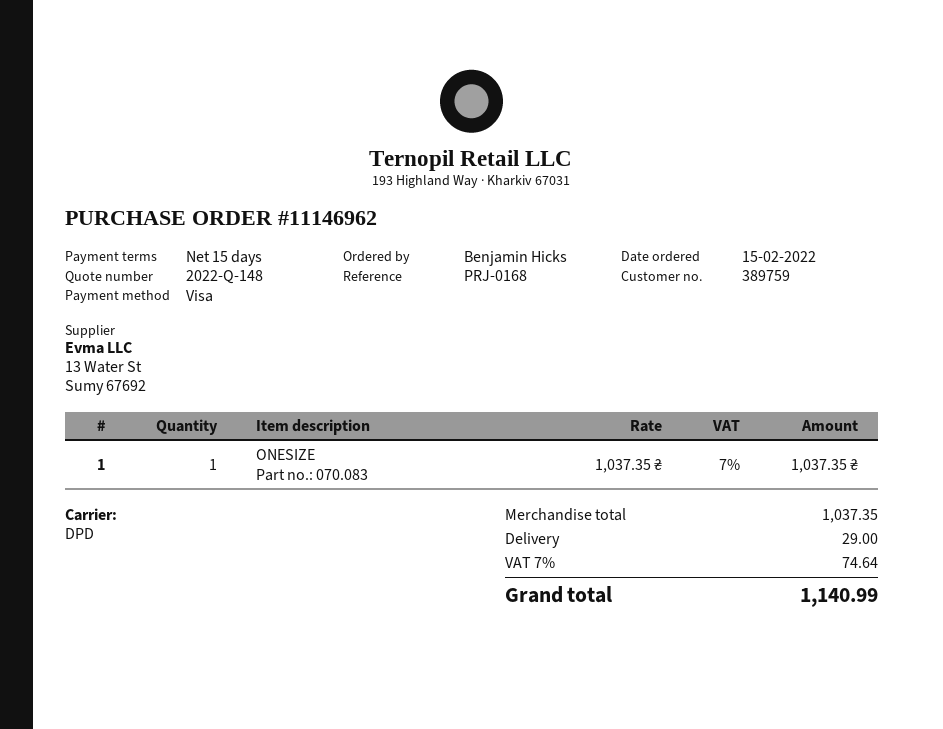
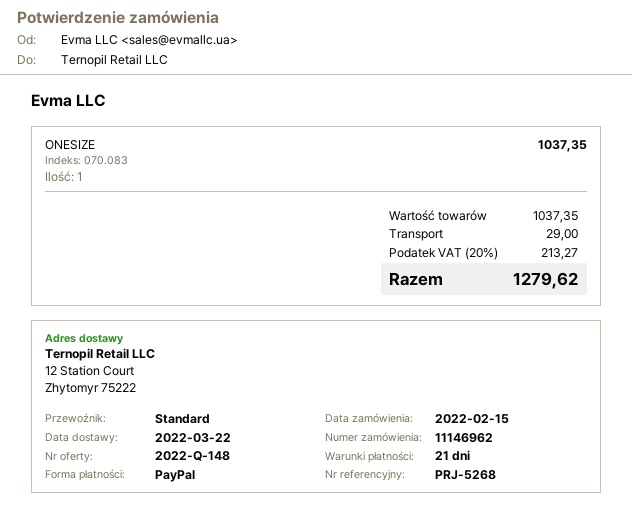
payment terms: 15 days -> 21 days
reference: PRJ-0168 -> PRJ-5268
payment method: Visa -> PayPal
shipping method: DPD -> standard
tax: 7% = 74.64 -> 20% = 213.27
total: 1140.99 -> 1279.62

